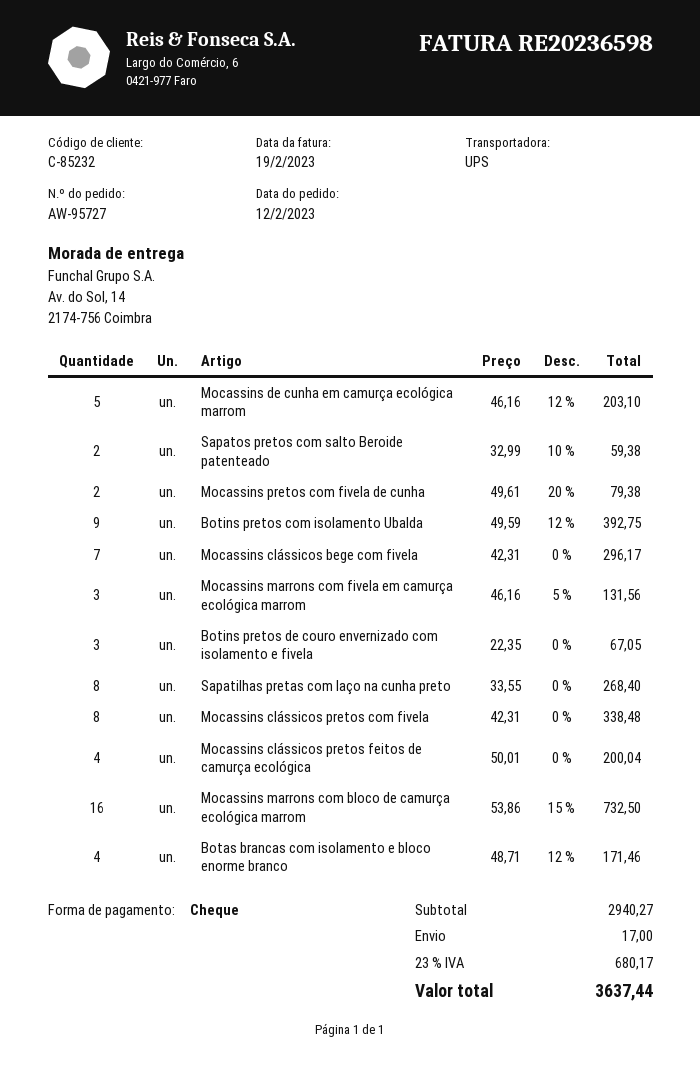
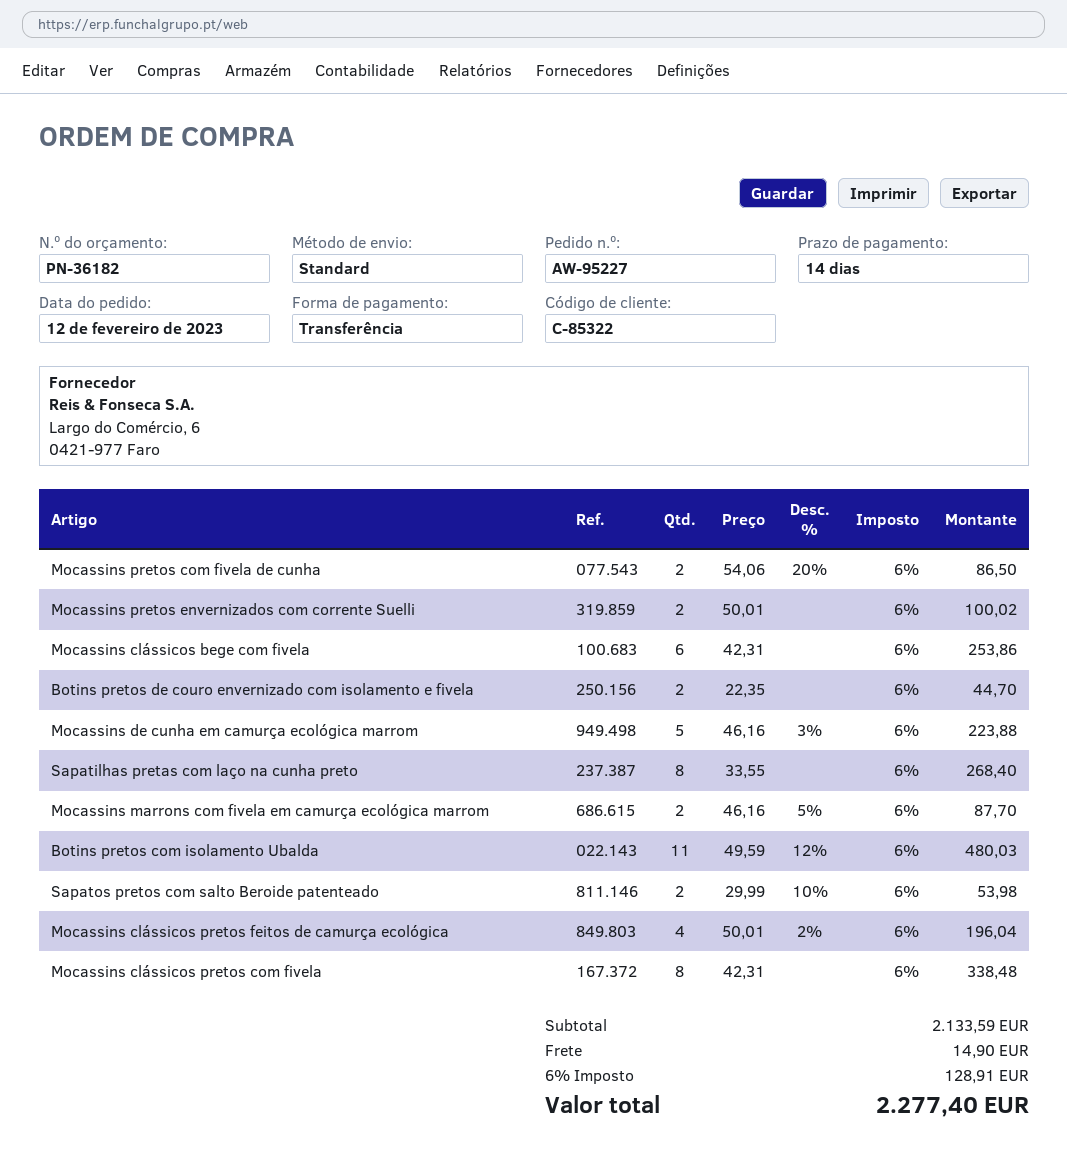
order number: AW-95727 -> AW-95227
customer number: C-85232 -> C-85322
payment method: cheque -> bank transfer
shipping method: UPS -> standard
Mocassins de cunha em camurça ecológica marrom: 5 x 46.16 - 12% = 203.10 -> 5 x 46.16 - 3% = 223.88
Sapatos pretos com salto Beroide patenteado: 2 x 32.99 - 10% = 59.38 -> 2 x 29.99 - 10% = 53.98
Mocassins pretos com fivela de cunha: 2 x 49.61 - 20% = 79.38 -> 2 x 54.06 - 20% = 86.50
Botins pretos com isolamento Ubalda: 9 x 49.59 - 12% = 392.75 -> 11 x 49.59 - 12% = 480.03
Mocassins clássicos bege com fivela: 7 x 42.31 = 296.17 -> 6 x 42.31 = 253.86
Mocassins marrons com fivela em camurça ecológica marrom: 3 x 46.16 - 5% = 131.56 -> 2 x 46.16 - 5% = 87.70
Botins pretos de couro envernizado com isolamento e fivela: 3 x 22.35 = 67.05 -> 2 x 22.35 = 44.70
Mocassins clássicos pretos feitos de camurça ecológica: 4 x 50.01 = 200.04 -> 4 x 50.01 - 2% = 196.04
Mocassins marrons com bloco de camurça ecológica marrom: 16 x 53.86 - 15% = 732.50 -> none
Botas brancas com isolamento e bloco enorme branco: 4 x 48.71 - 12% = 171.46 -> none
Mocassins pretos envernizados com corrente Suelli: none -> 2 x 50.01 = 100.02
subtotal: 2940.27 -> 2133.59
shipping: 17.00 -> 14.90
tax: 23% = 680.17 -> 6% = 128.91
total: 3637.44 -> 2277.40

